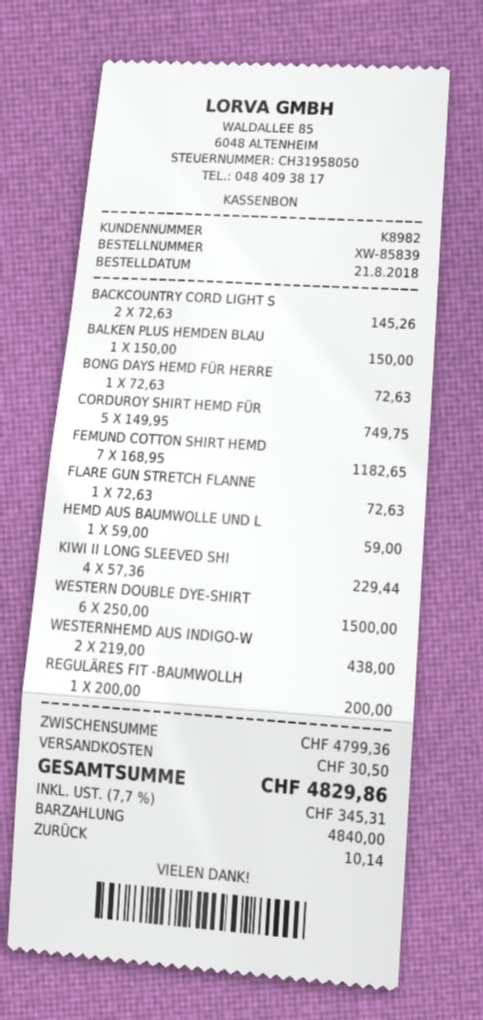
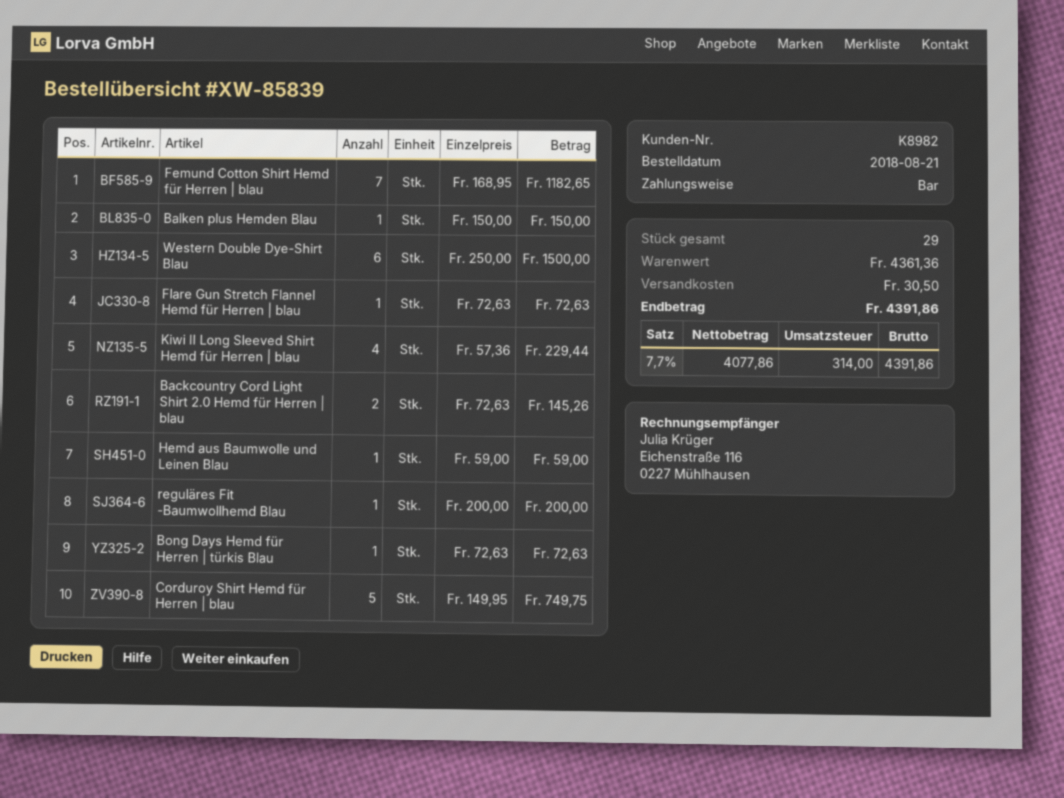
WESTERNHEMD AUS INDIGO-W: 2 x 219.00 = 438.00 -> none
subtotal: 4799.36 -> 4361.36
tax: 7.7% = 345.31 -> 7.7% = 314.00
total: 4829.86 -> 4391.86

